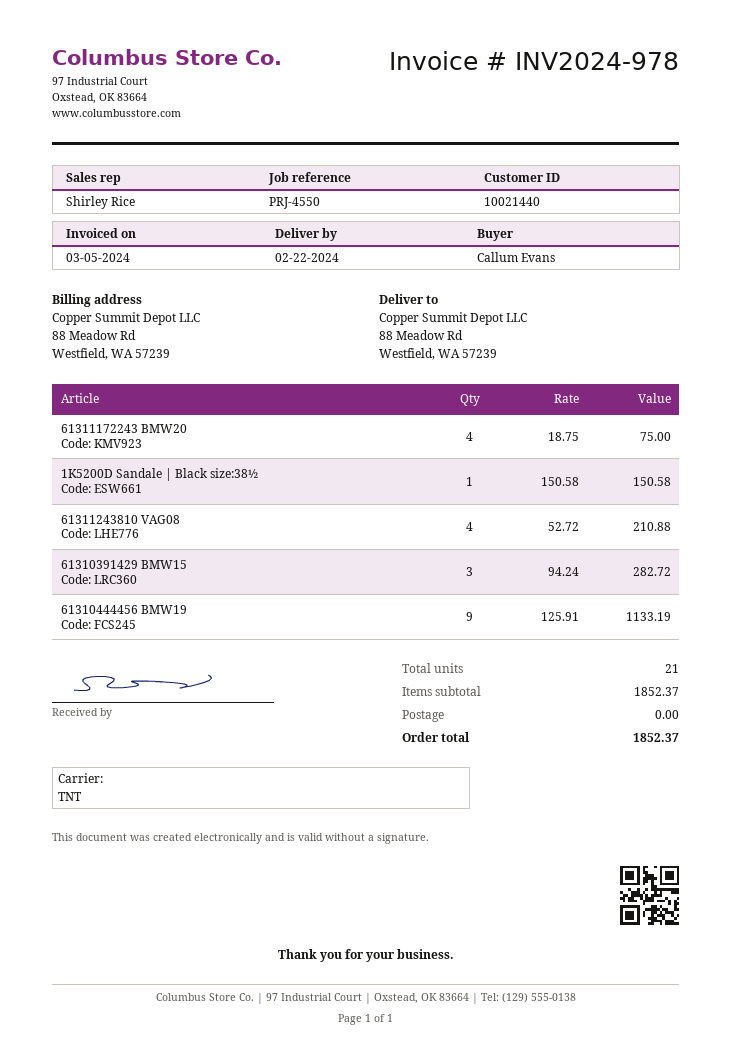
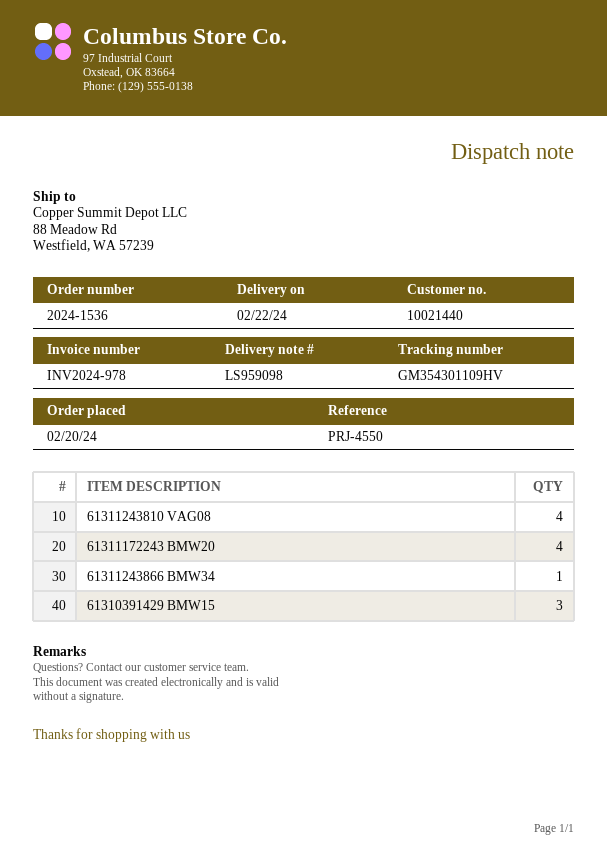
1K5200D Sandale | Black size:38½: 1 -> none
61310444456 BMW19: 9 -> none
61311243866 BMW34: none -> 1

